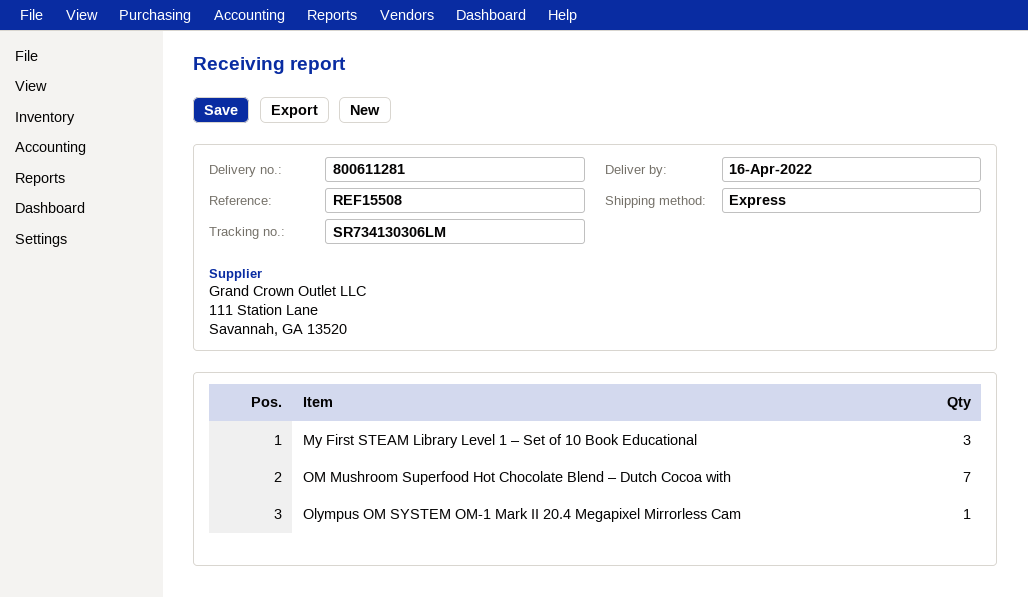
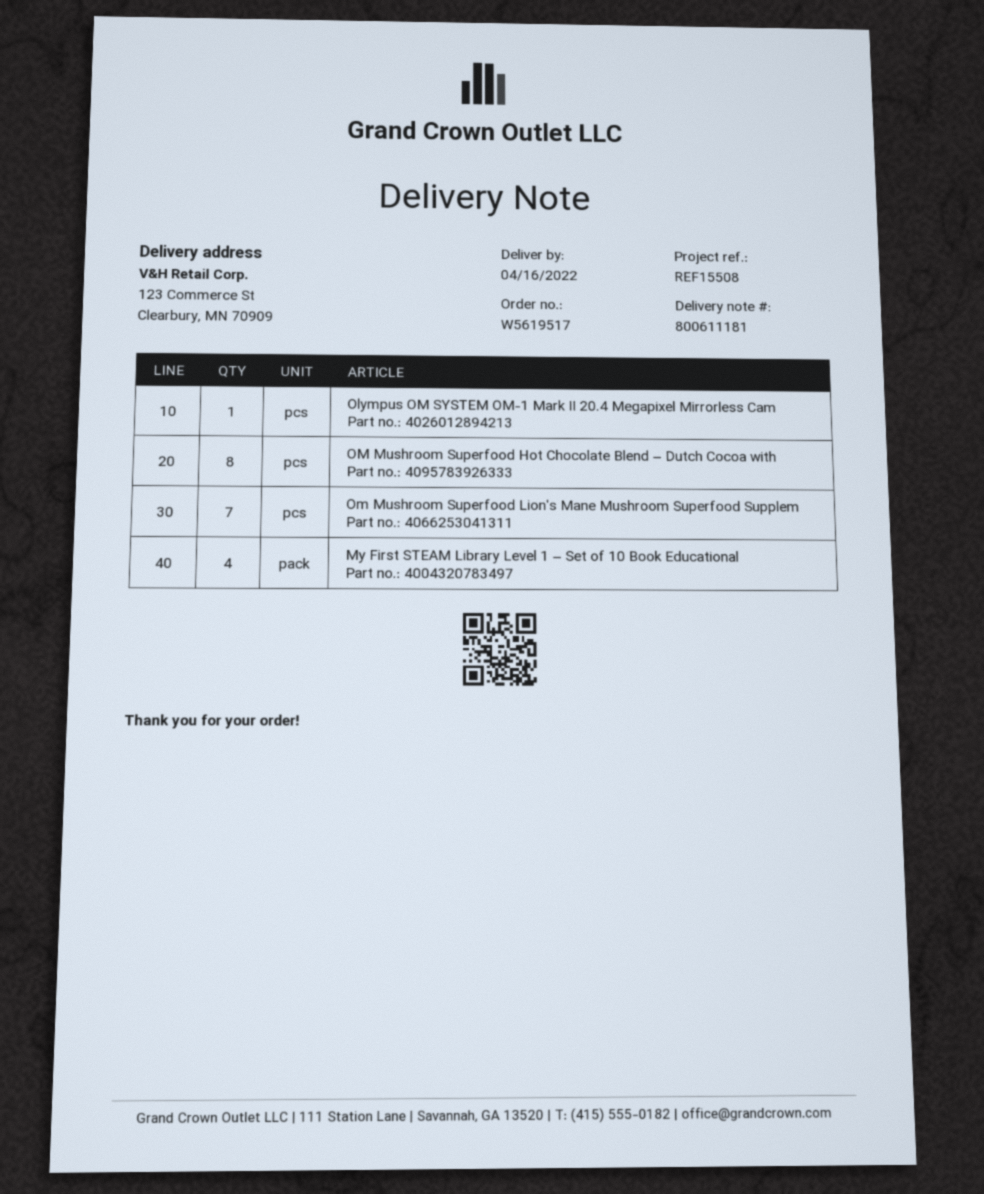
delivery note number: 800611281 -> 800611181
My First STEAM Library Level 1 – Set of 10 Book Educational: 3 -> 4
OM Mushroom Superfood Hot Chocolate Blend – Dutch Cocoa with: 7 -> 8
Om Mushroom Superfood Lion's Mane Mushroom Superfood Supplem: none -> 7

